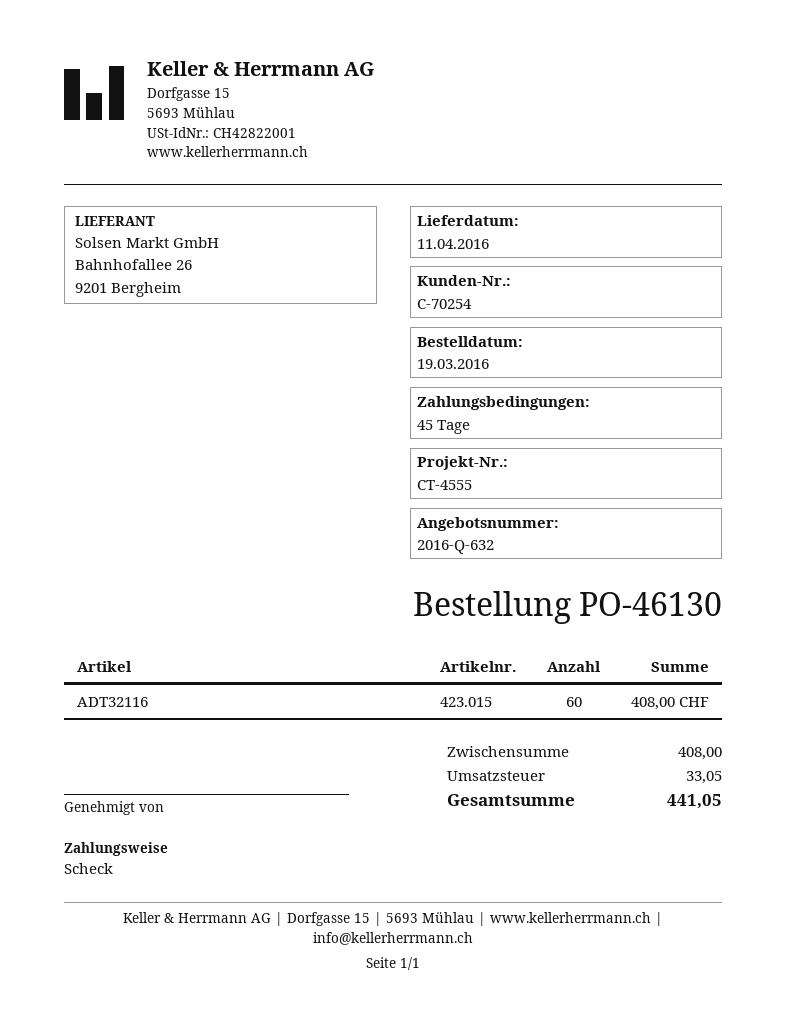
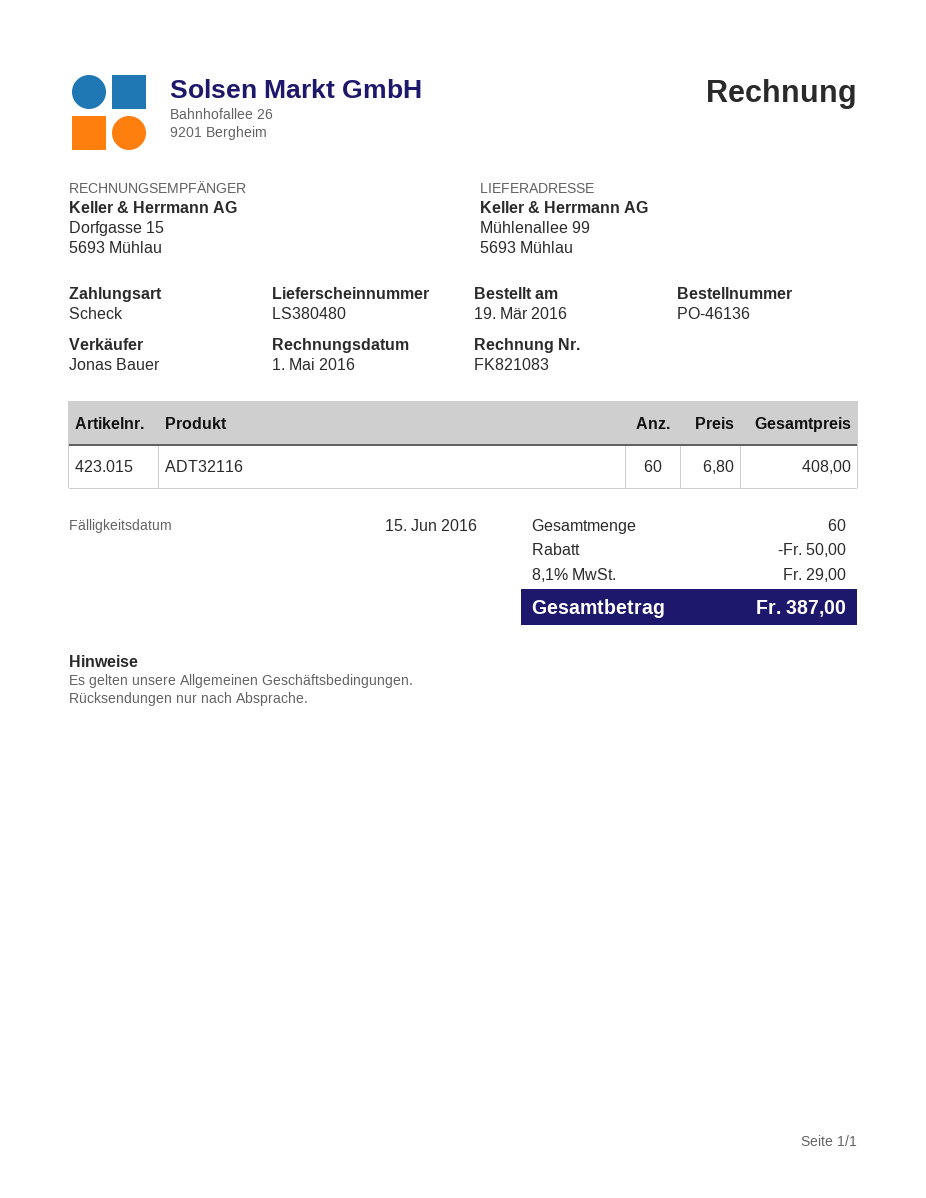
order number: PO-46130 -> PO-46136
discount: none -> 50.00
tax: 33.05 -> 29.00
total: 441.05 -> 387.00

